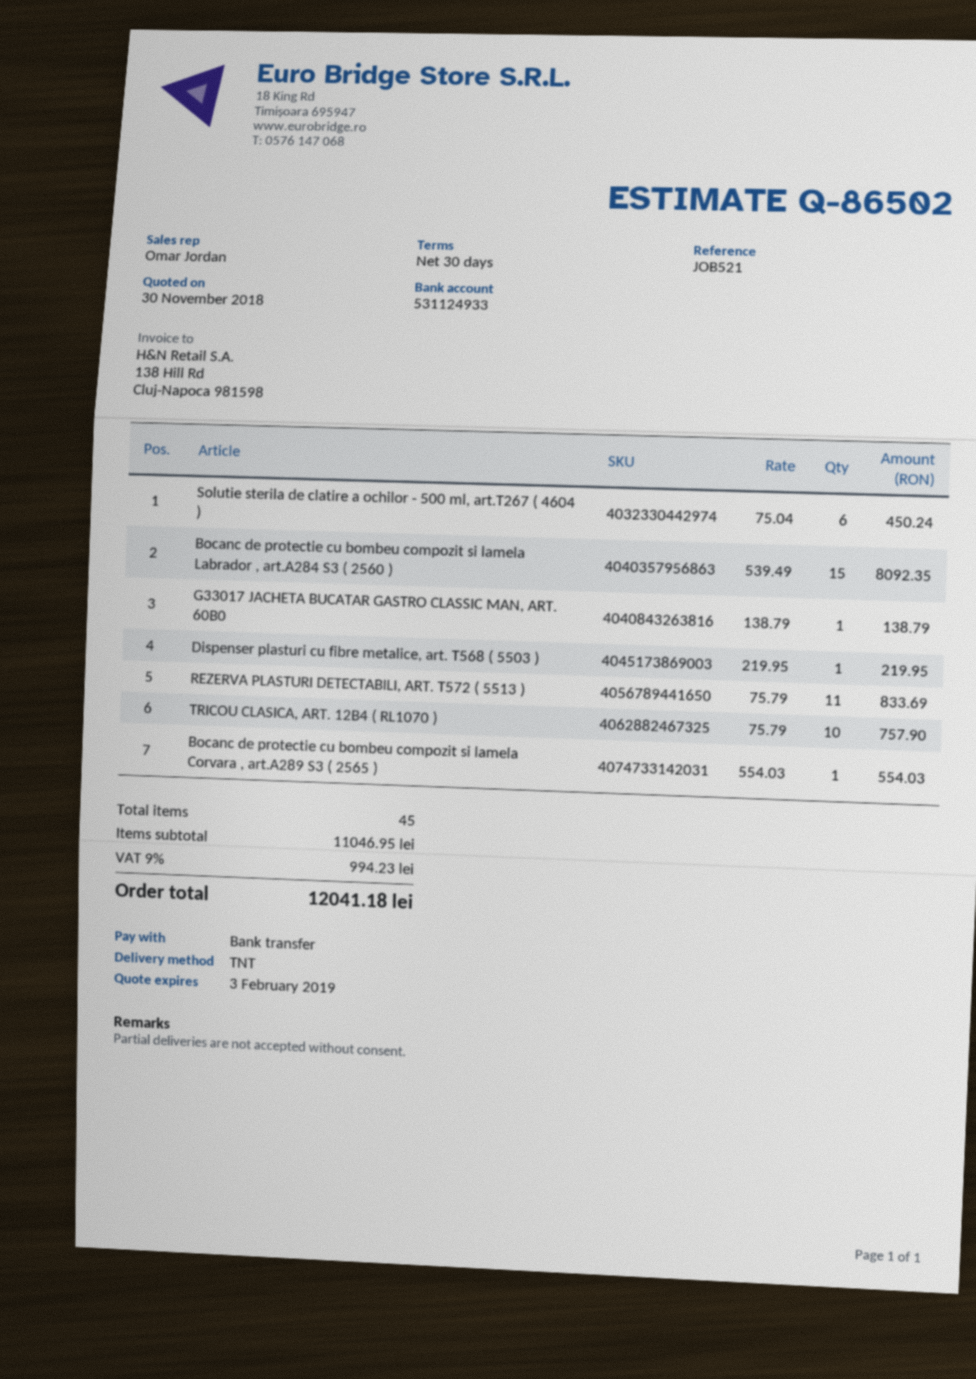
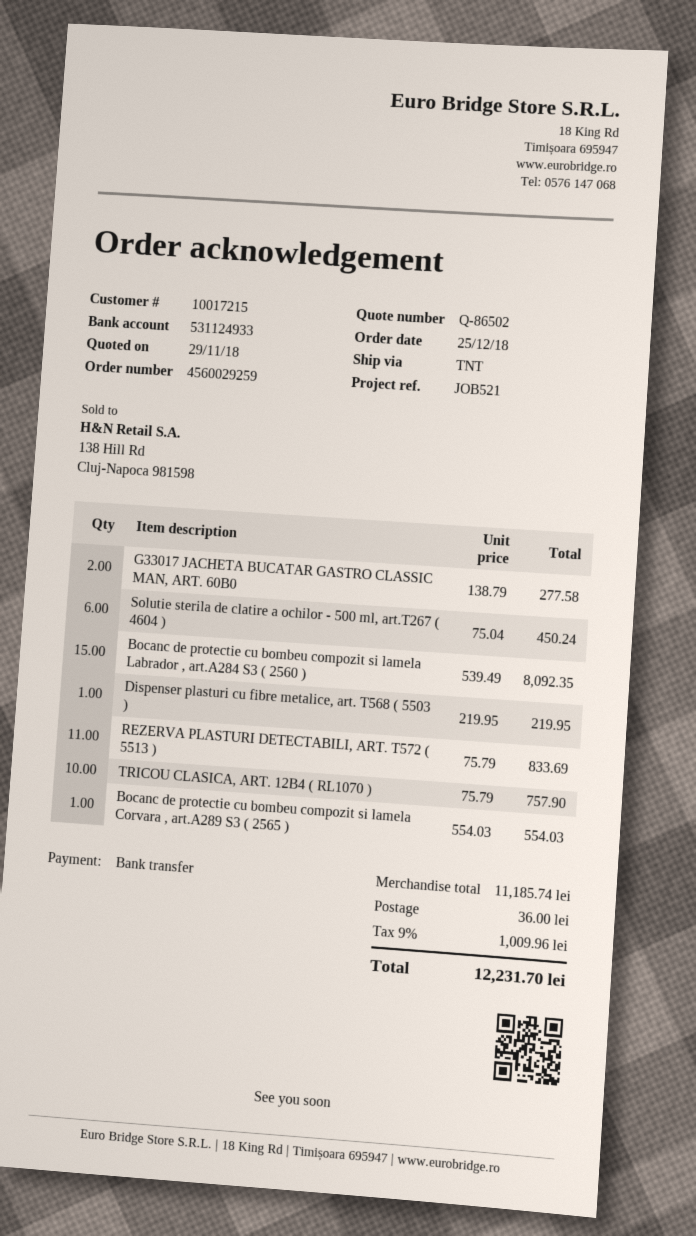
quote date: 2018-11-30 -> 2018-11-29
G33017 JACHETA BUCATAR GASTRO CLASSIC MAN, ART. 60B0: 1 x 138.79 = 138.79 -> 2 x 138.79 = 277.58
subtotal: 11046.95 -> 11185.74
shipping: none -> 36.00
tax: 9% = 994.23 -> 9% = 1009.96
total: 12041.18 -> 12231.70

